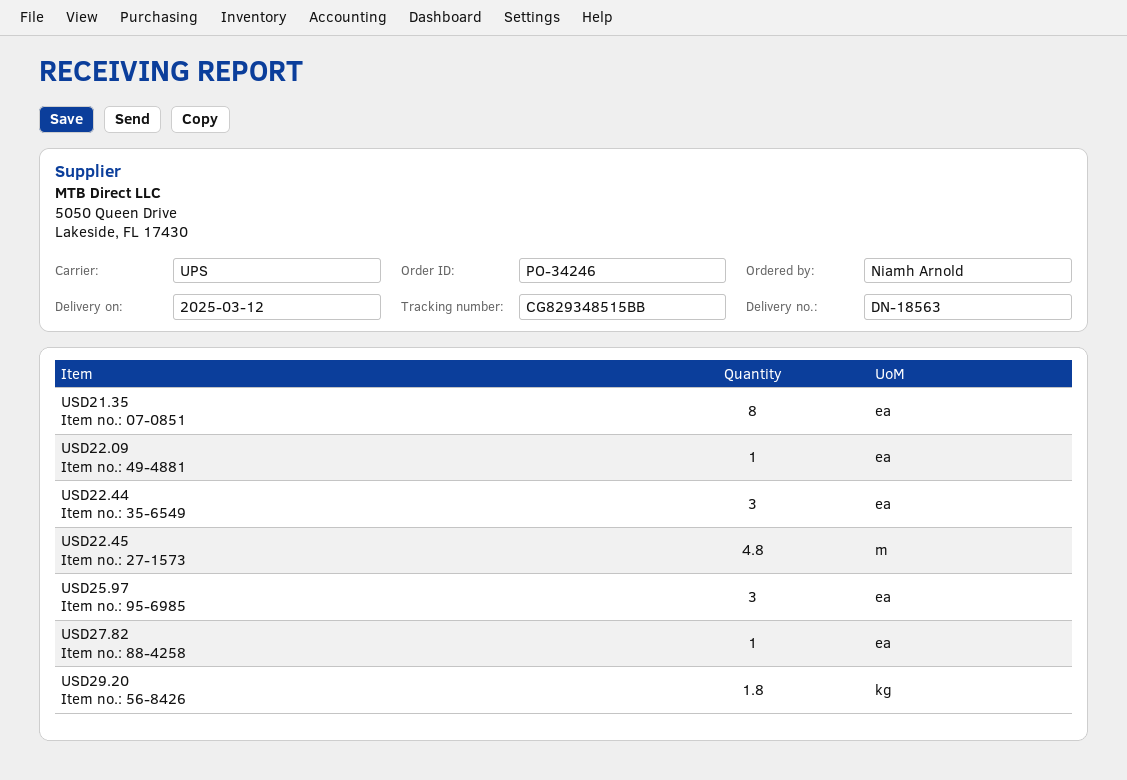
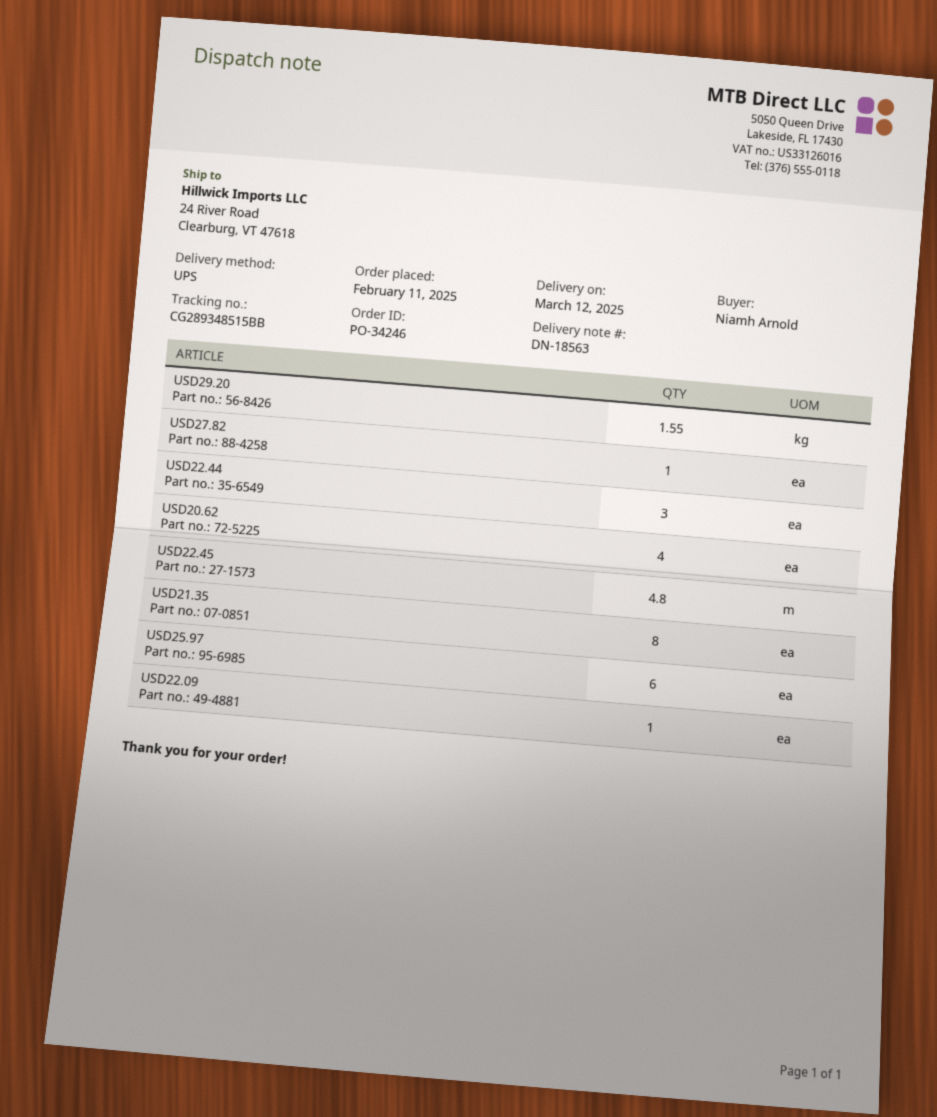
tracking number: CG829348515BB -> CG289348515BB
USD25.97: 3 -> 6
USD29.20: 1.8 -> 1.55
USD20.62: none -> 4

